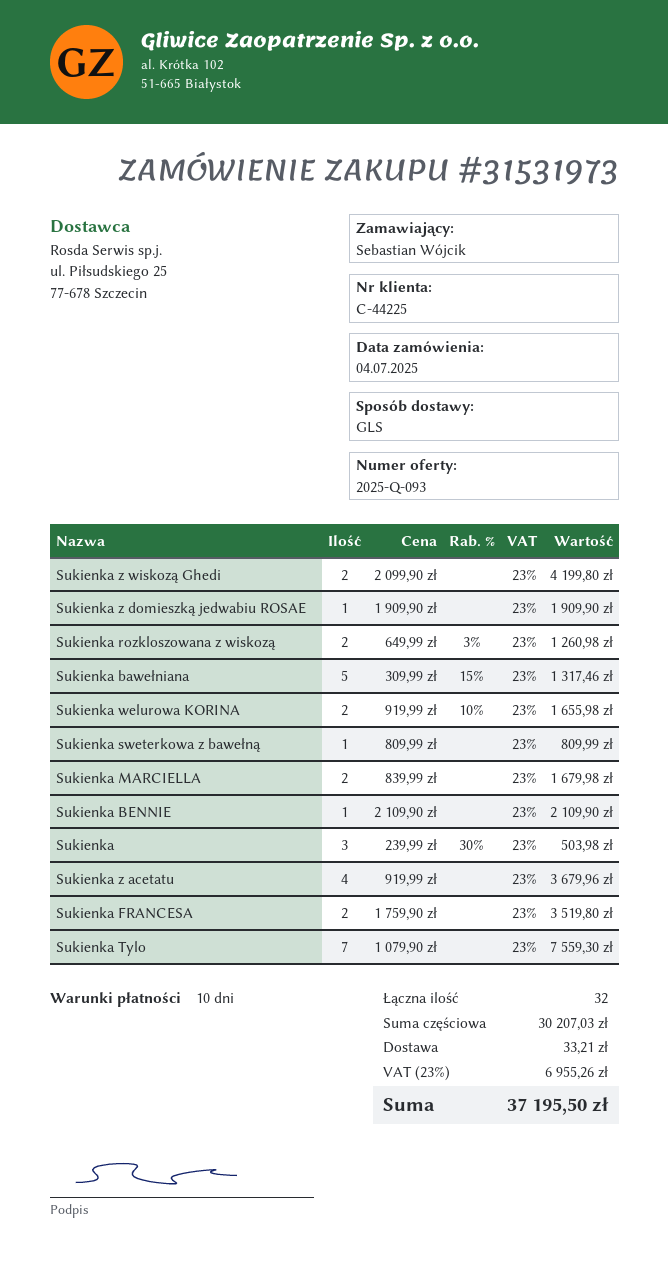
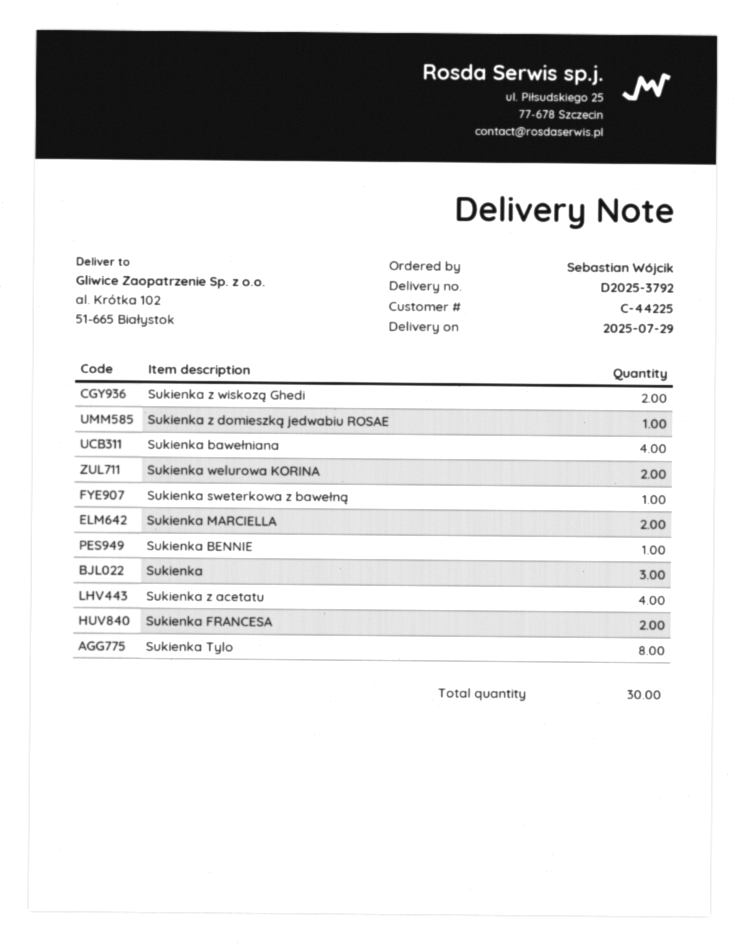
Sukienka rozkloszowana z wiskozą: 2 -> none
Sukienka bawełniana: 5 -> 4
Sukienka Tylo: 7 -> 8
total quantity: 32 -> 30

